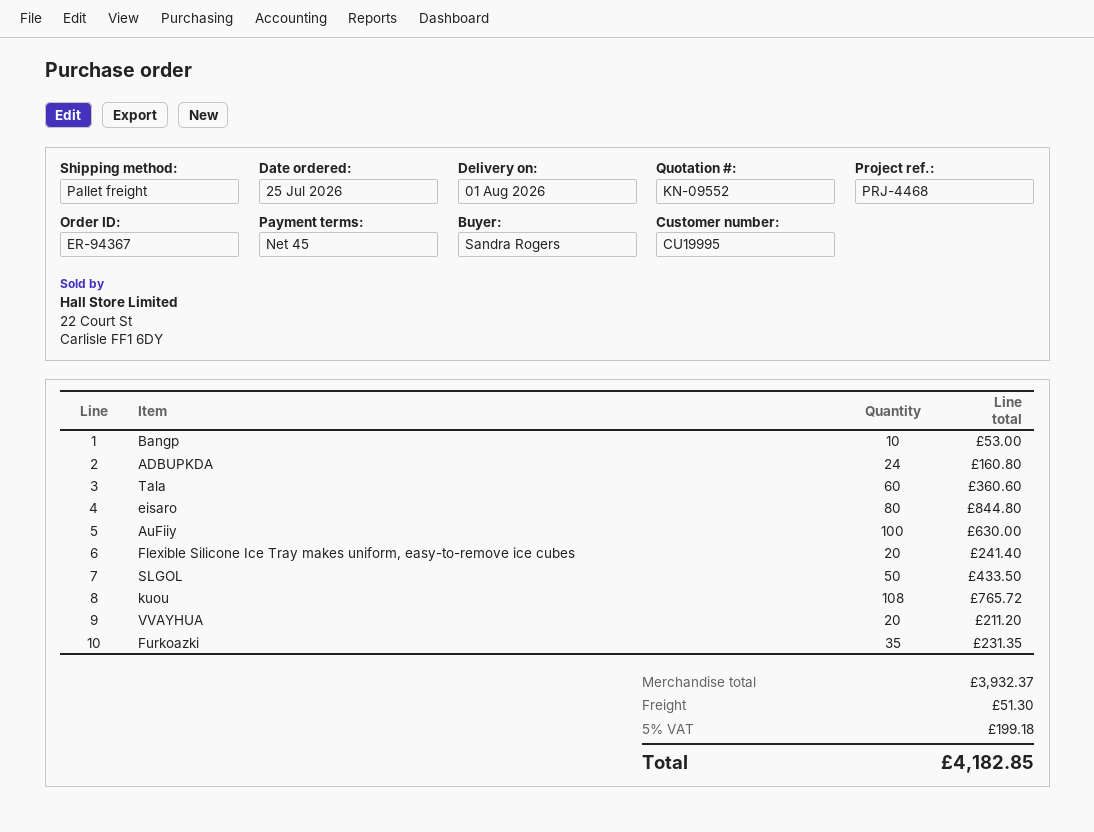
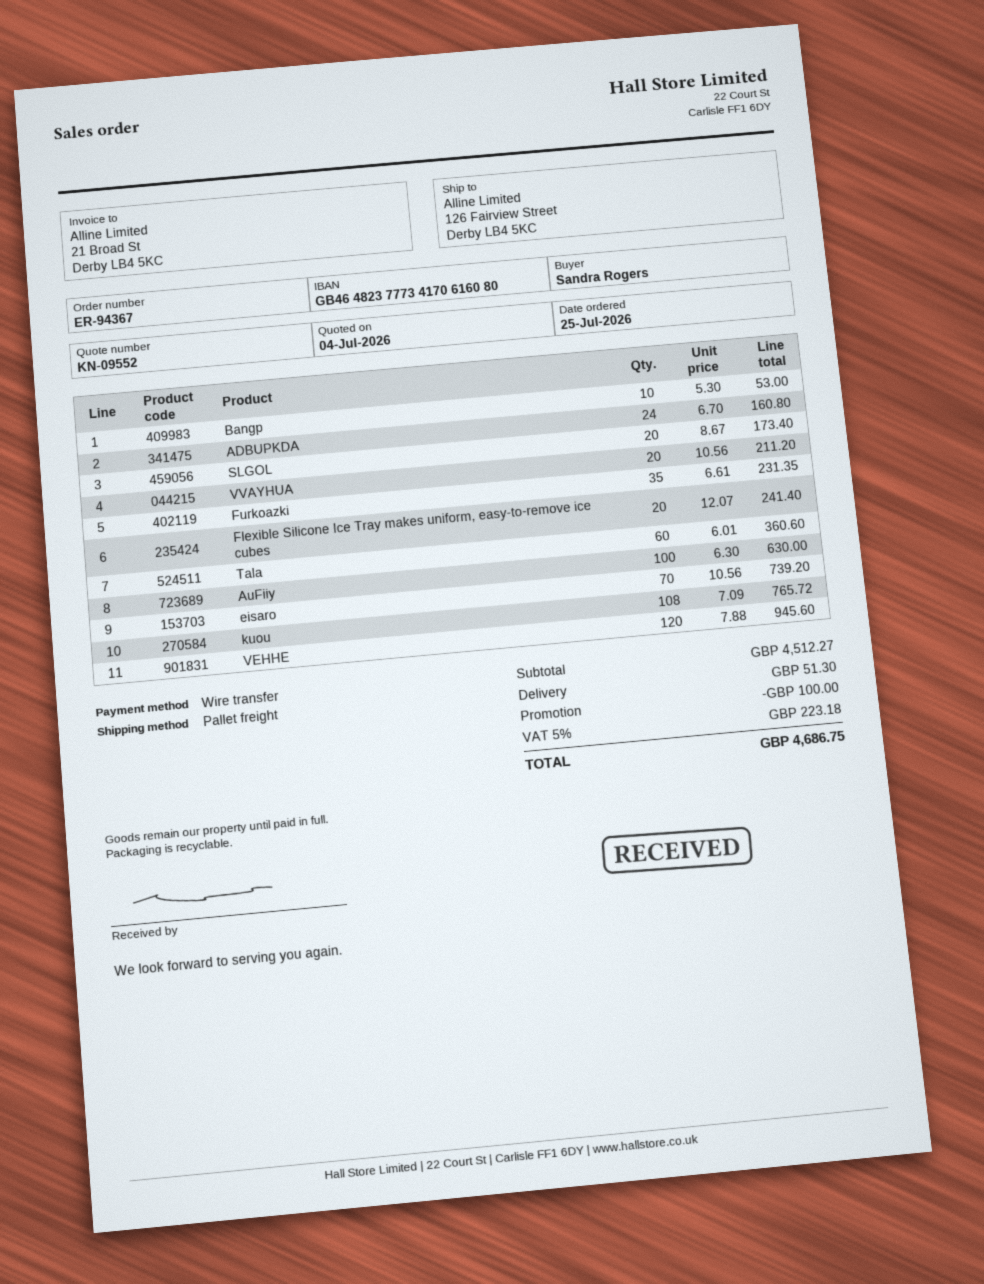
eisaro: 80 for 844.80 -> 70 for 739.20
SLGOL: 50 for 433.50 -> 20 for 173.40
VEHHE: none -> 120 for 945.60
subtotal: 3932.37 -> 4512.27
discount: none -> 100.00
tax: 5% = 199.18 -> 5% = 223.18
total: 4182.85 -> 4686.75

